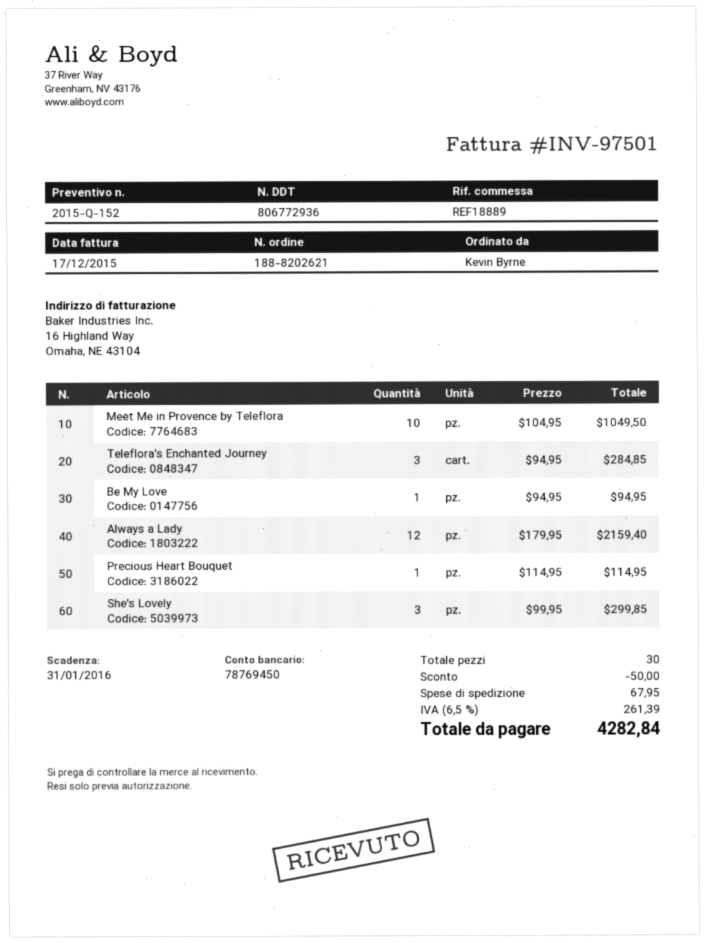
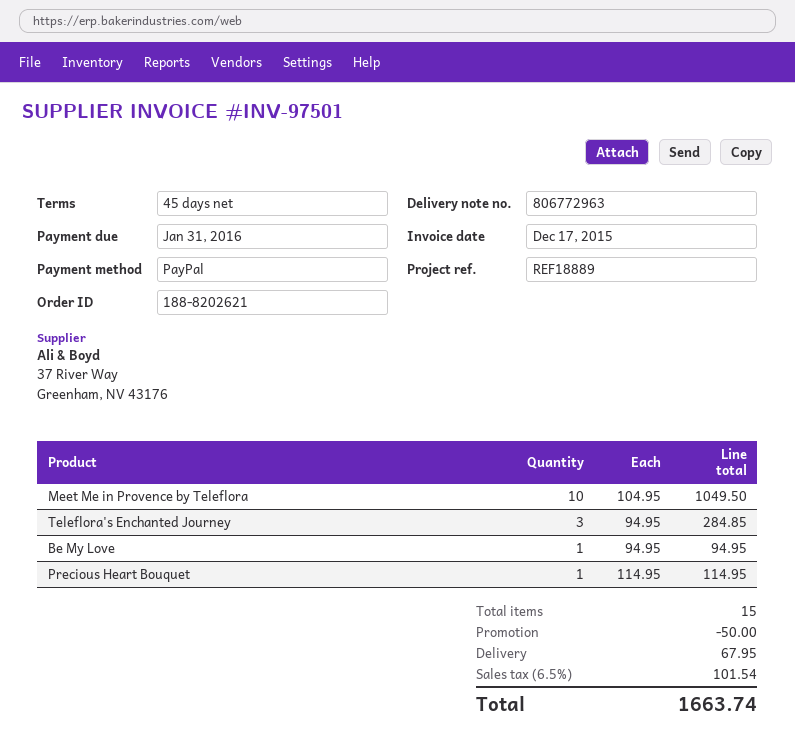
delivery note number: 806772936 -> 806772963
Always a Lady: 12 x 179.95 = 2159.40 -> none
She's Lovely: 3 x 99.95 = 299.85 -> none
total quantity: 30 -> 15
tax: 6.5% = 261.39 -> 6.5% = 101.54
total: 4282.84 -> 1663.74

